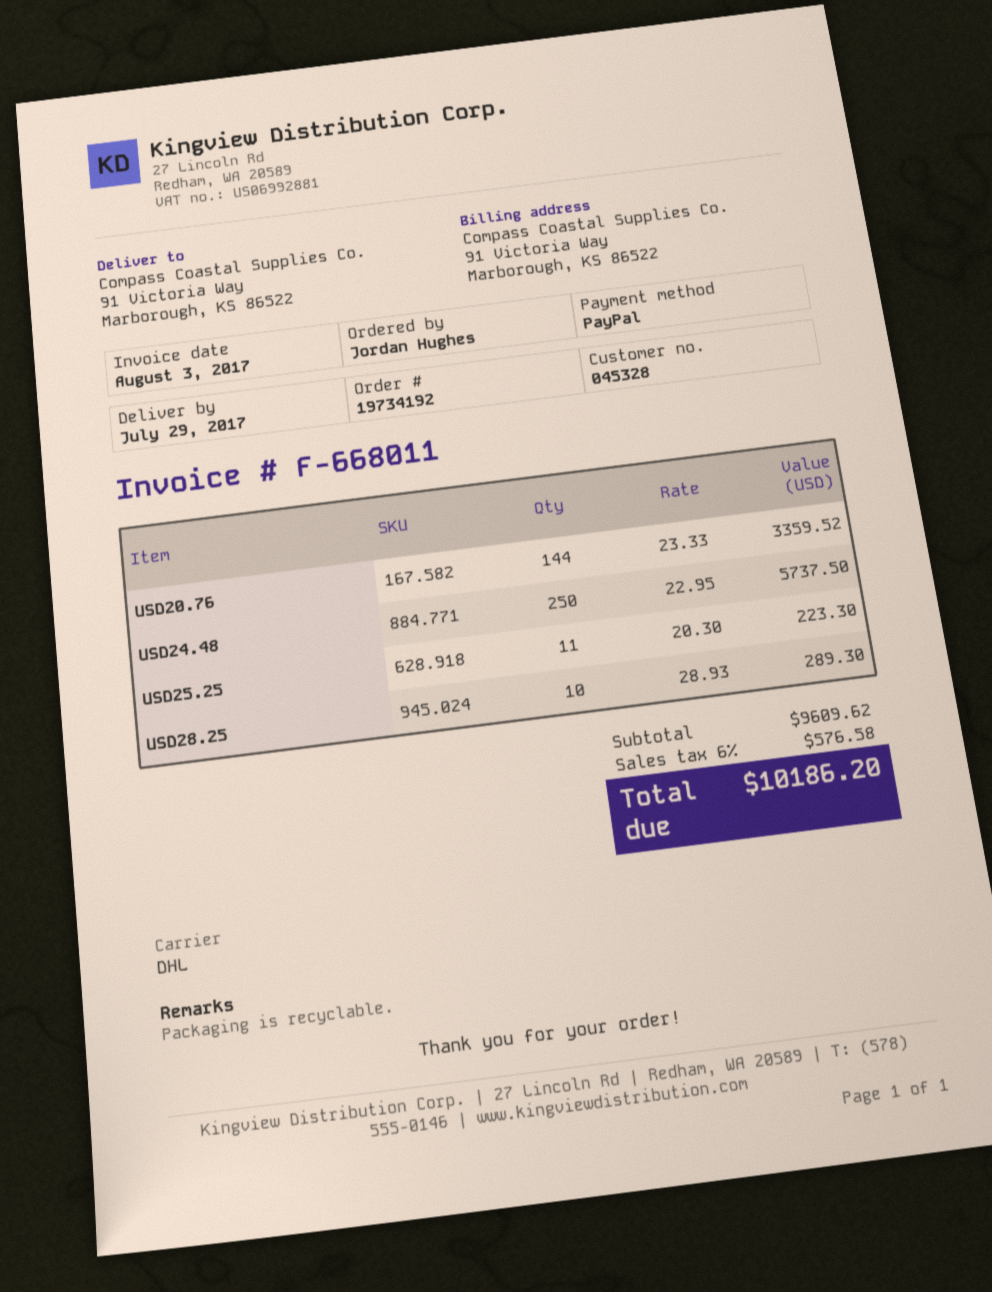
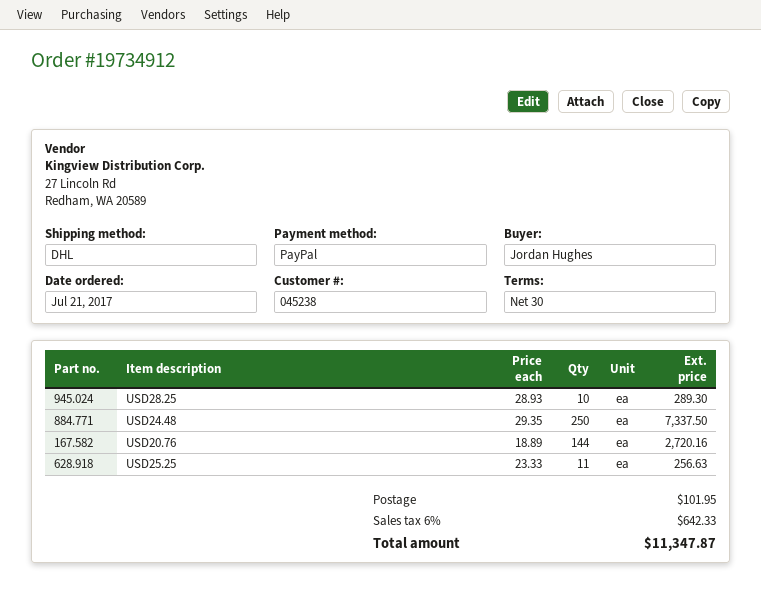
order number: 19734192 -> 19734912
customer number: 045328 -> 045238
USD20.76: 144 x 23.33 = 3359.52 -> 144 x 18.89 = 2720.16
USD24.48: 250 x 22.95 = 5737.50 -> 250 x 29.35 = 7337.50
USD25.25: 11 x 20.30 = 223.30 -> 11 x 23.33 = 256.63
shipping: none -> 101.95
tax: 6% = 576.58 -> 6% = 642.33
total: 10186.20 -> 11347.87

